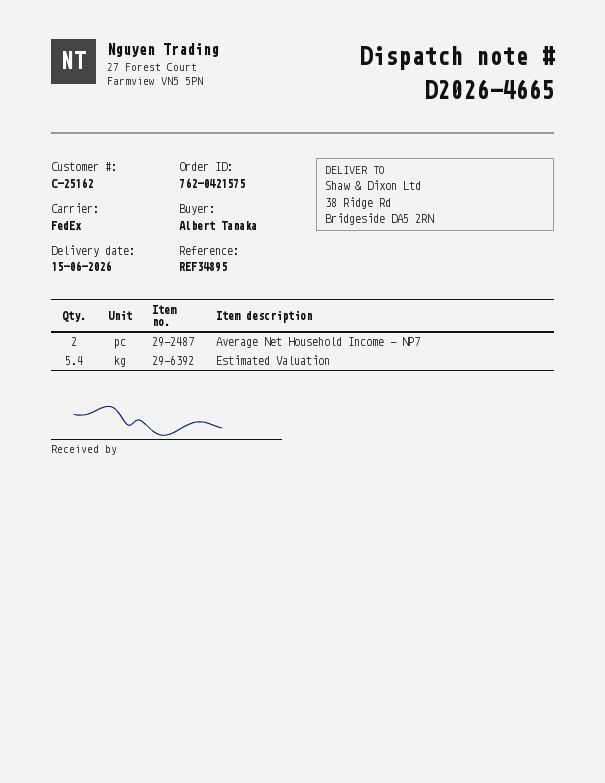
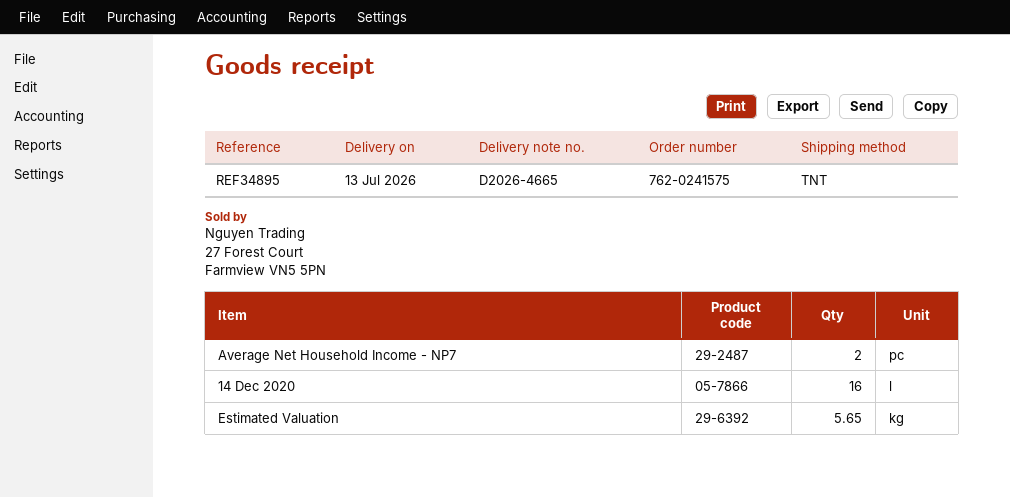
order number: 762-0421575 -> 762-0241575
delivery date: 2026-06-15 -> 2026-07-13
shipping method: FedEx -> TNT
Estimated Valuation: 5.4 -> 5.65
14 Dec 2020: none -> 16

